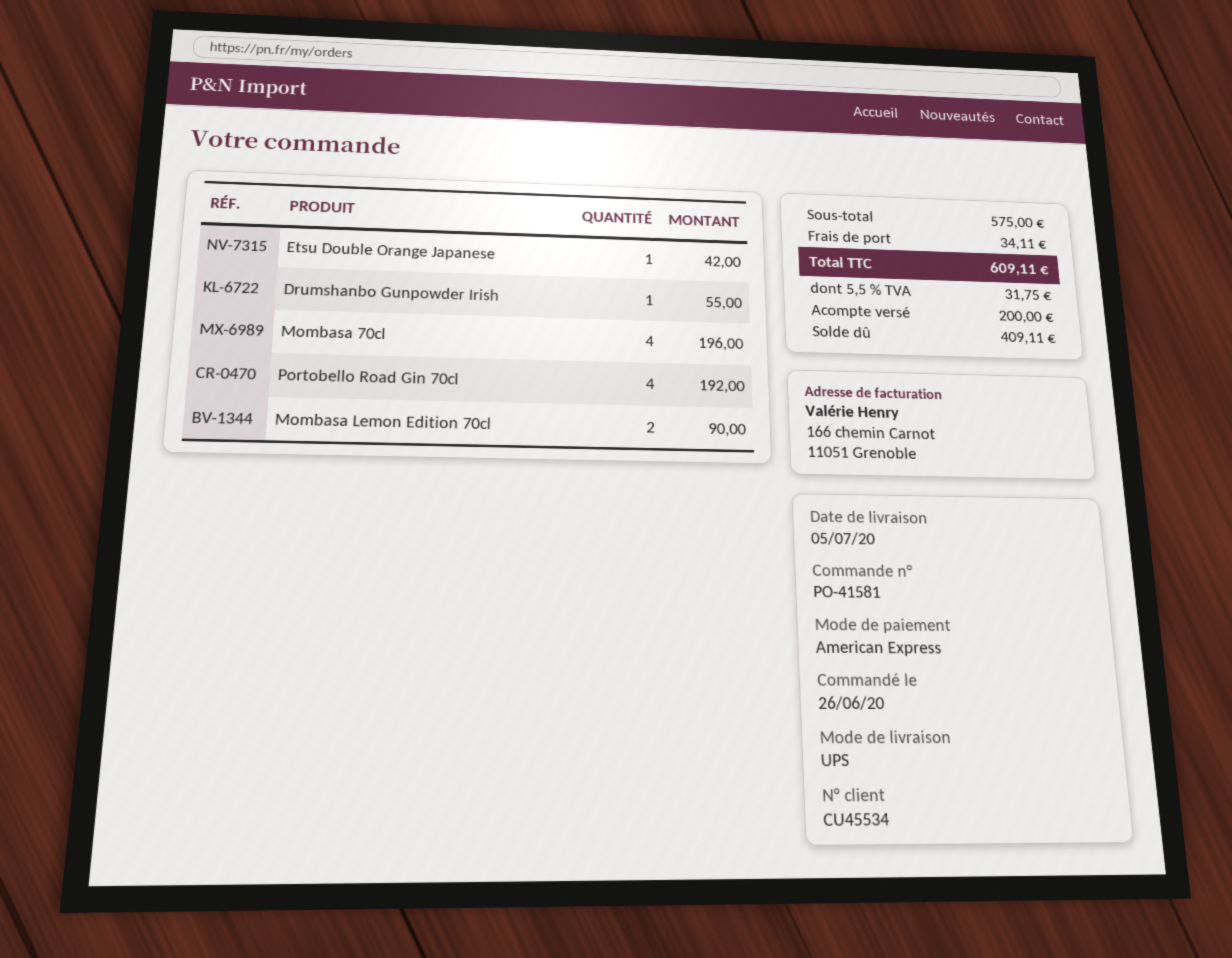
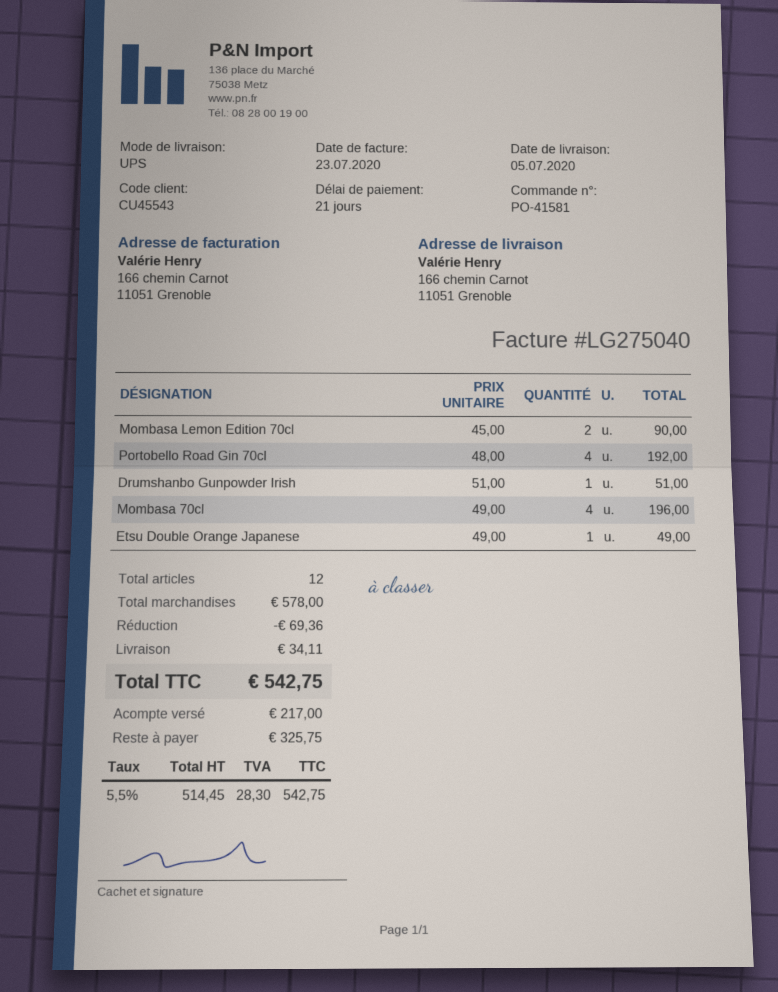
customer number: CU45534 -> CU45543
Etsu Double Orange Japanese: 1 for 42.00 -> 1 for 49.00
Drumshanbo Gunpowder Irish: 1 for 55.00 -> 1 for 51.00
subtotal: 575.00 -> 578.00
discount: none -> 69.36
tax: 5.5% = 31.75 -> 5.5% = 28.30
total: 609.11 -> 542.75
deposit: 200.00 -> 217.00
balance: 409.11 -> 325.75

